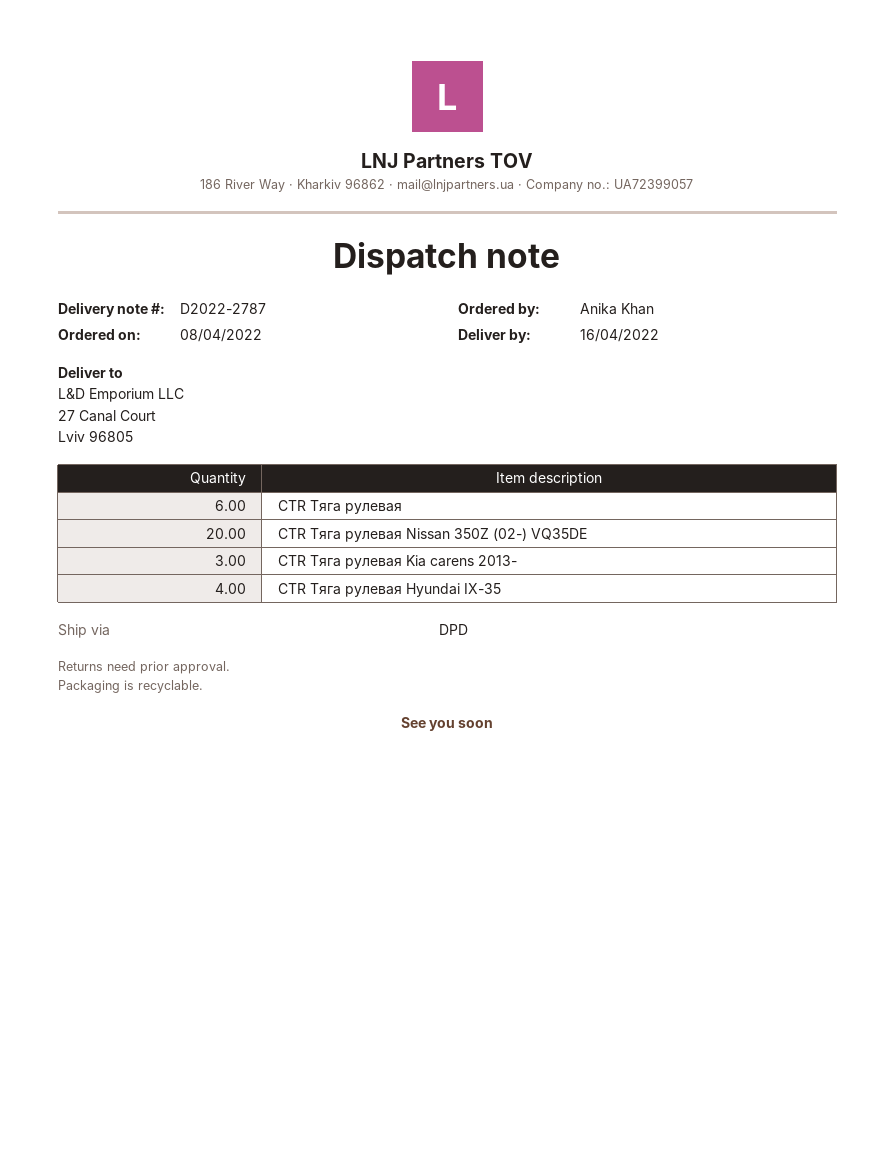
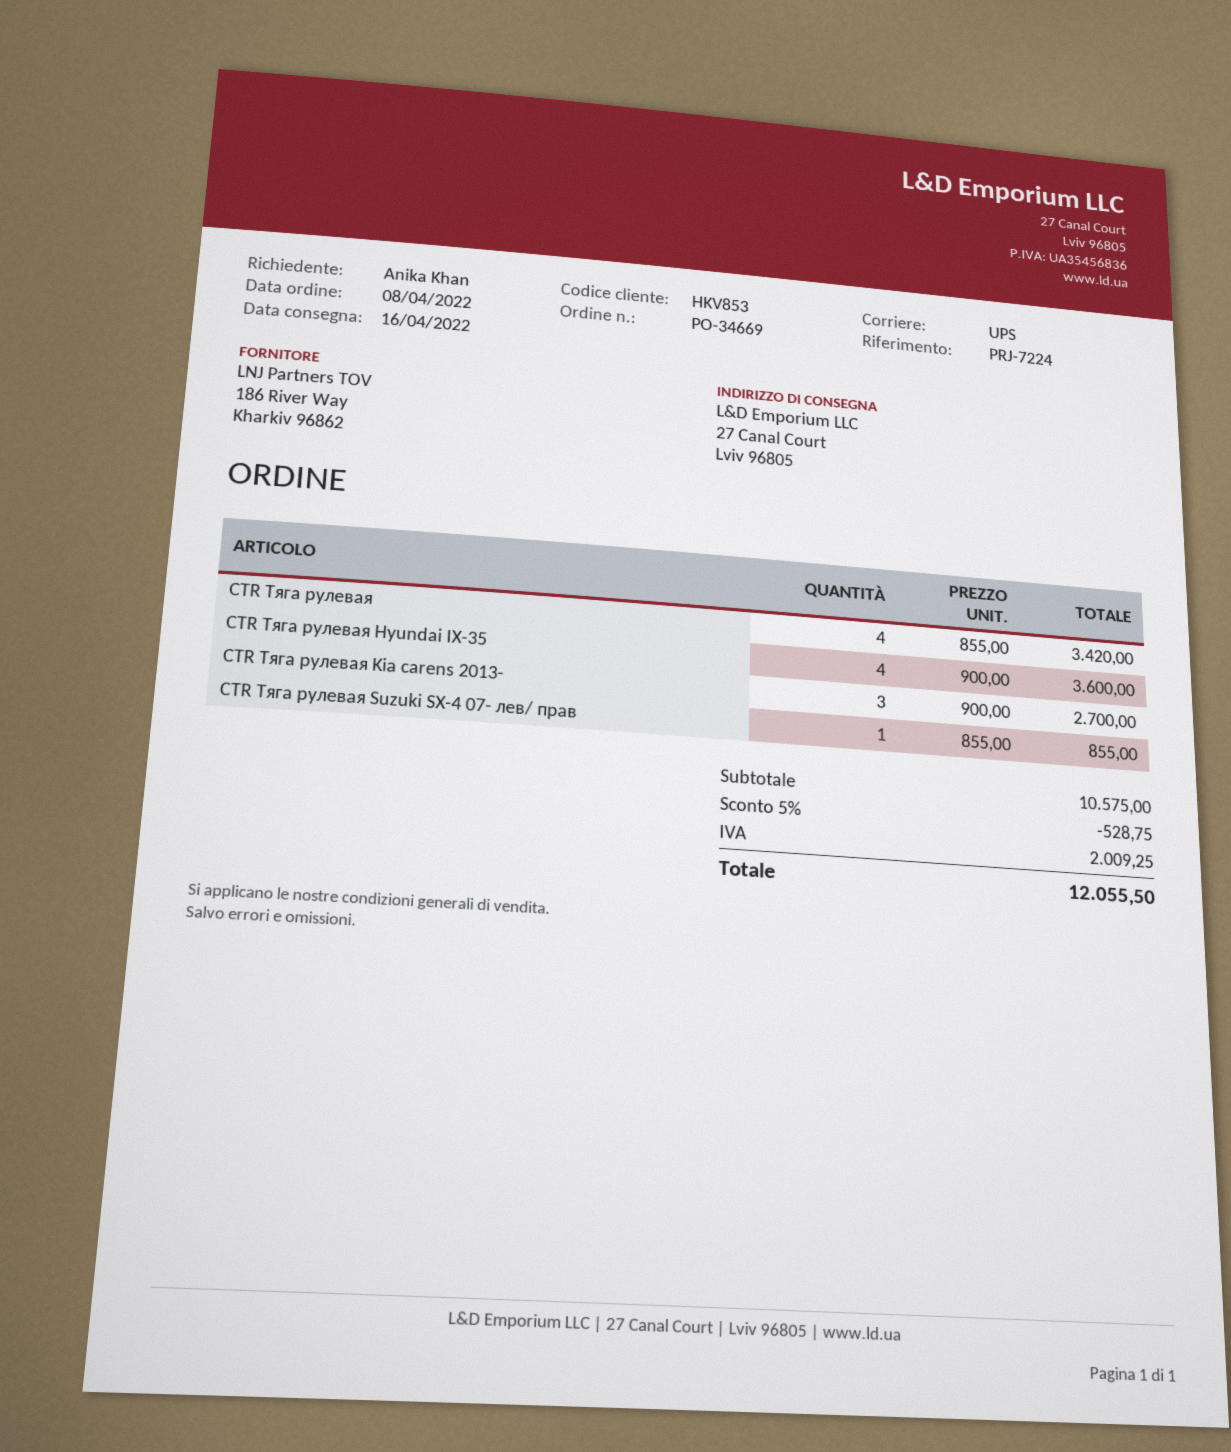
shipping method: DPD -> UPS
CTR Тяга рулевая: 6 -> 4
CTR Тяга рулевая Nissan 350Z (02-) VQ35DE: 20 -> none
CTR Тяга рулевая Suzuki SX-4 07- лев/ прав: none -> 1

